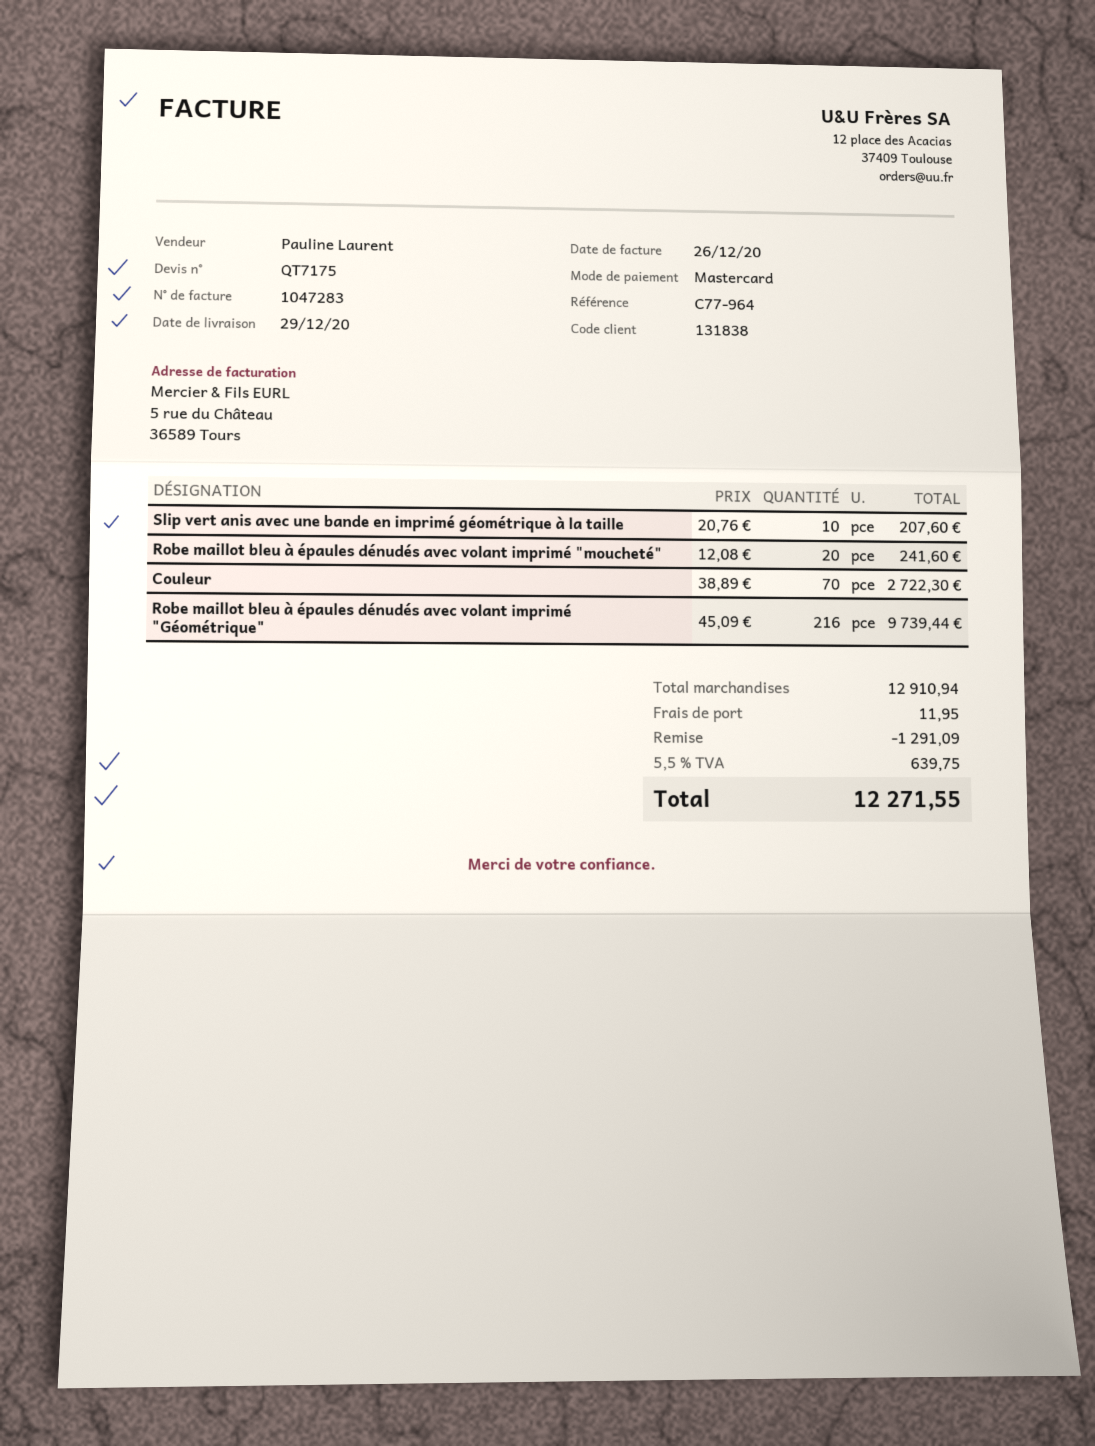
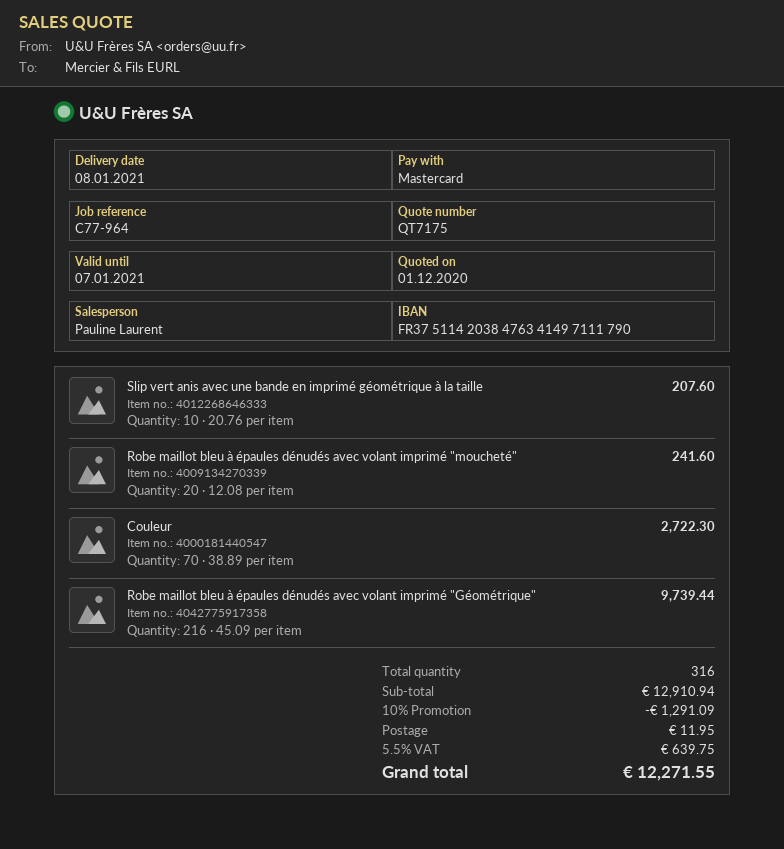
delivery date: 2020-12-29 -> 2021-01-08

